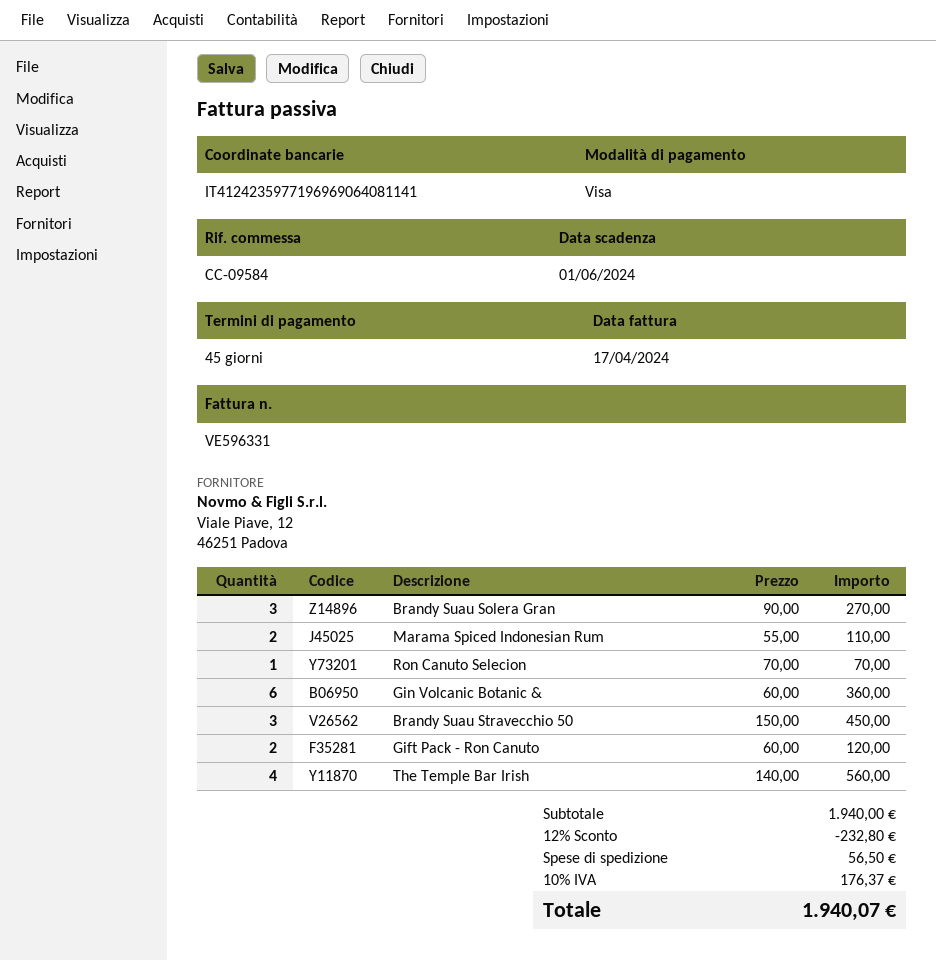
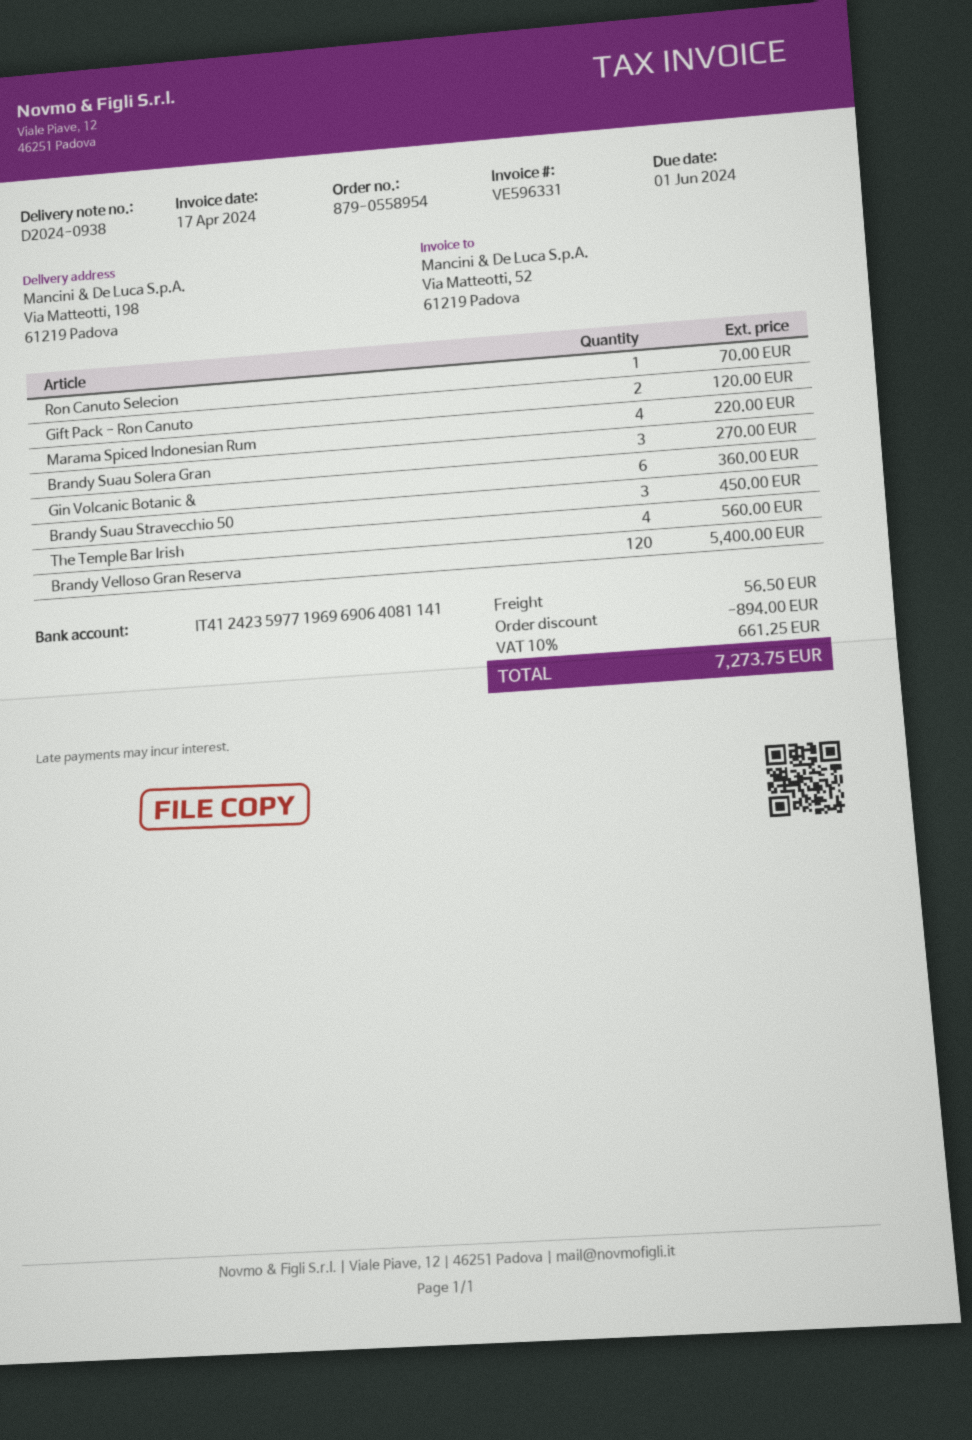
Marama Spiced Indonesian Rum: 2 for 110.00 -> 4 for 220.00
Brandy Velloso Gran Reserva: none -> 120 for 5400.00
discount: 232.80 -> 894.00
tax: 10% = 176.37 -> 10% = 661.25
total: 1940.07 -> 7273.75

